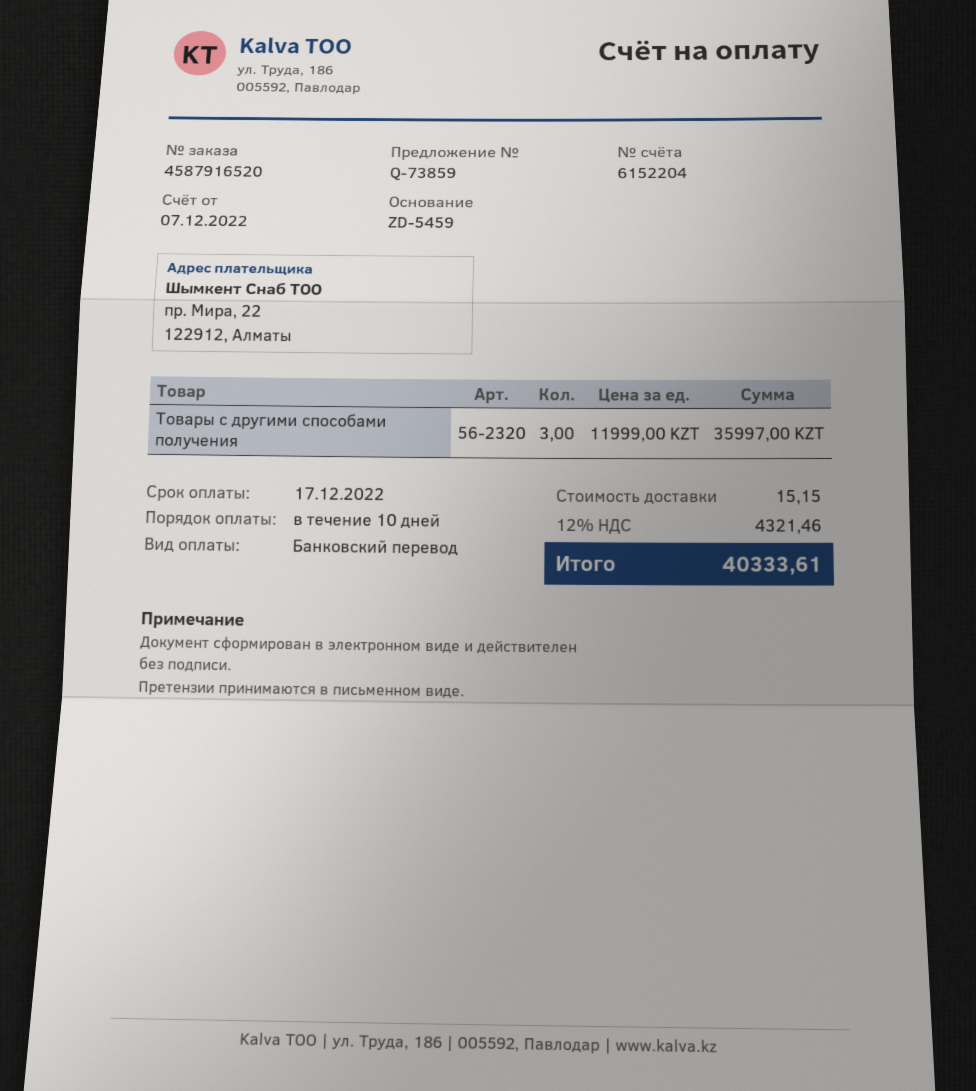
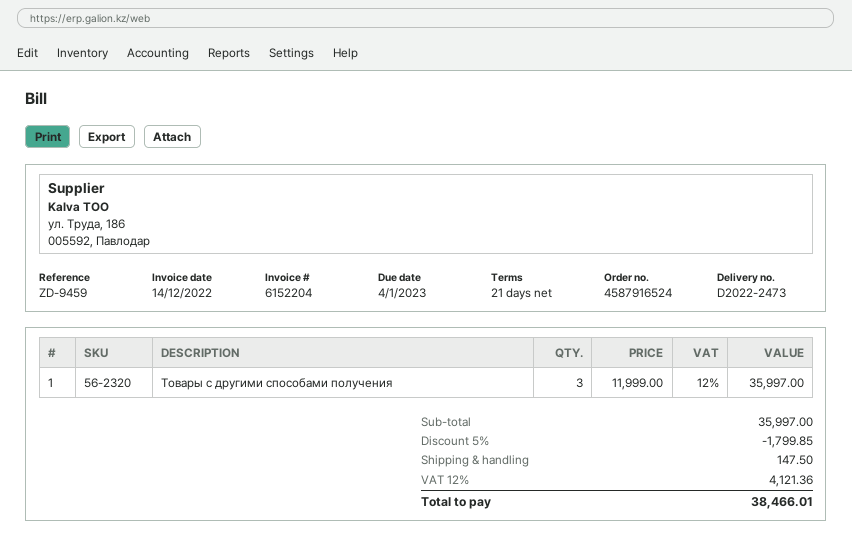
order number: 4587916520 -> 4587916524
invoice date: 2022-12-07 -> 2022-12-14
payment terms: 10 days -> 21 days
due date: 2022-12-17 -> 2023-01-04
reference: ZD-5459 -> ZD-9459
discount: none -> 5% = 1799.85
shipping: 15.15 -> 147.50
tax: 12% = 4321.46 -> 12% = 4121.36
total: 40333.61 -> 38466.01

